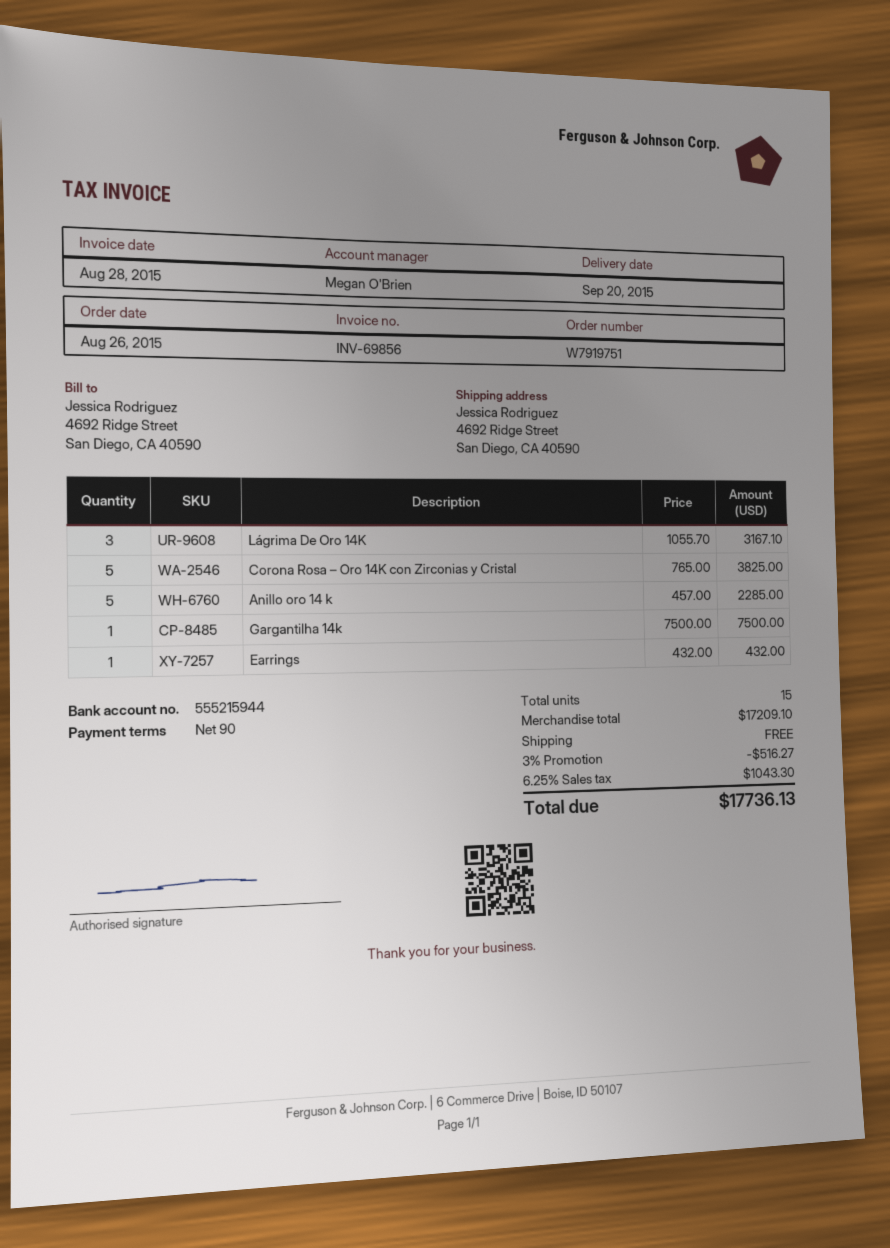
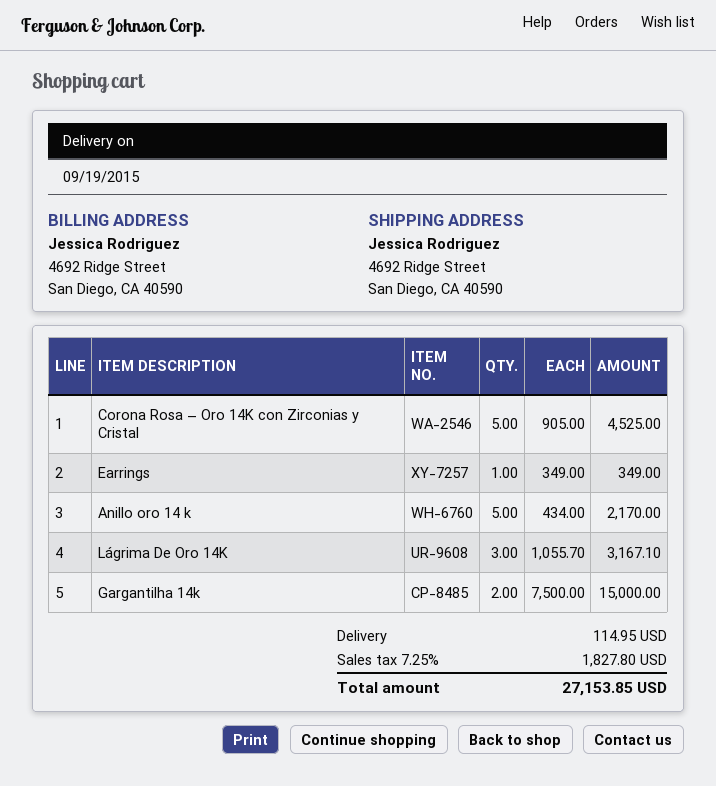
delivery date: 2015-09-20 -> 2015-09-19
Corona Rosa – Oro 14K con Zirconias y Cristal: 5 x 765.00 = 3825.00 -> 5 x 905.00 = 4525.00
Anillo oro 14 k: 5 x 457.00 = 2285.00 -> 5 x 434.00 = 2170.00
Gargantilha 14k: 1 x 7500.00 = 7500.00 -> 2 x 7500.00 = 15000.00
Earrings: 1 x 432.00 = 432.00 -> 1 x 349.00 = 349.00
discount: 3% = 516.27 -> none
shipping: 0.00 -> 114.95
tax: 6.25% = 1043.30 -> 7.25% = 1827.80
total: 17736.13 -> 27153.85

